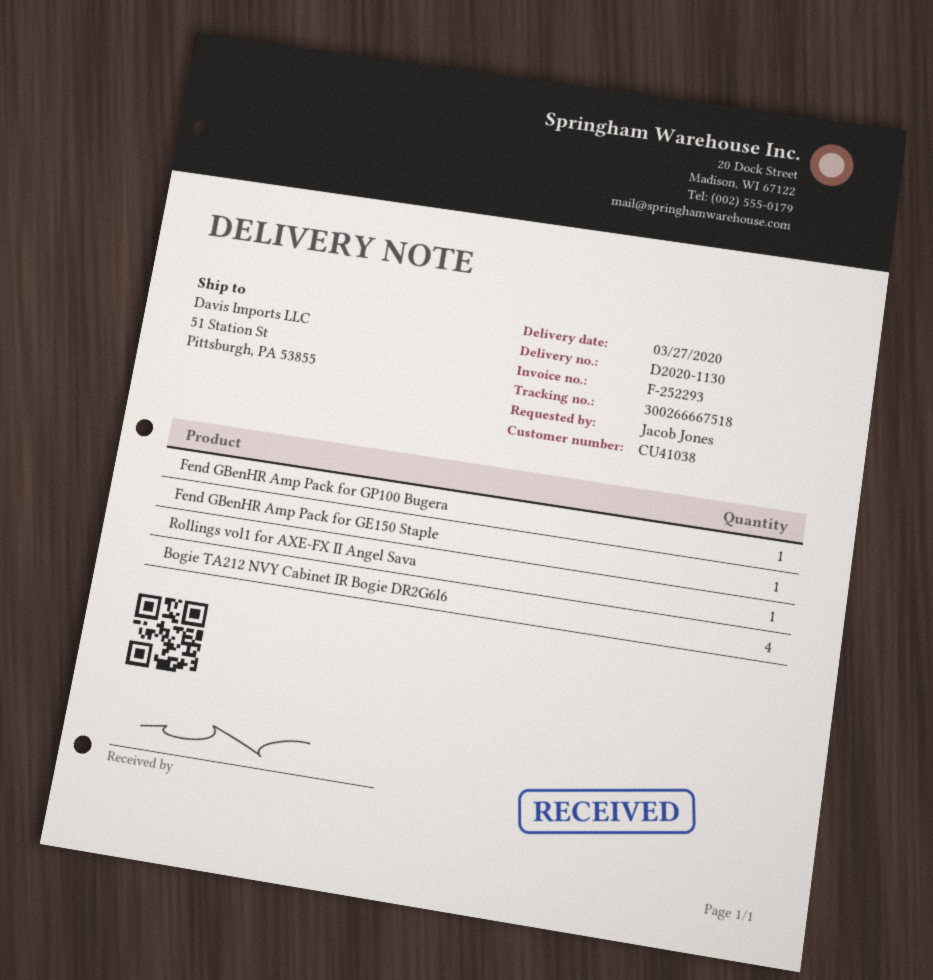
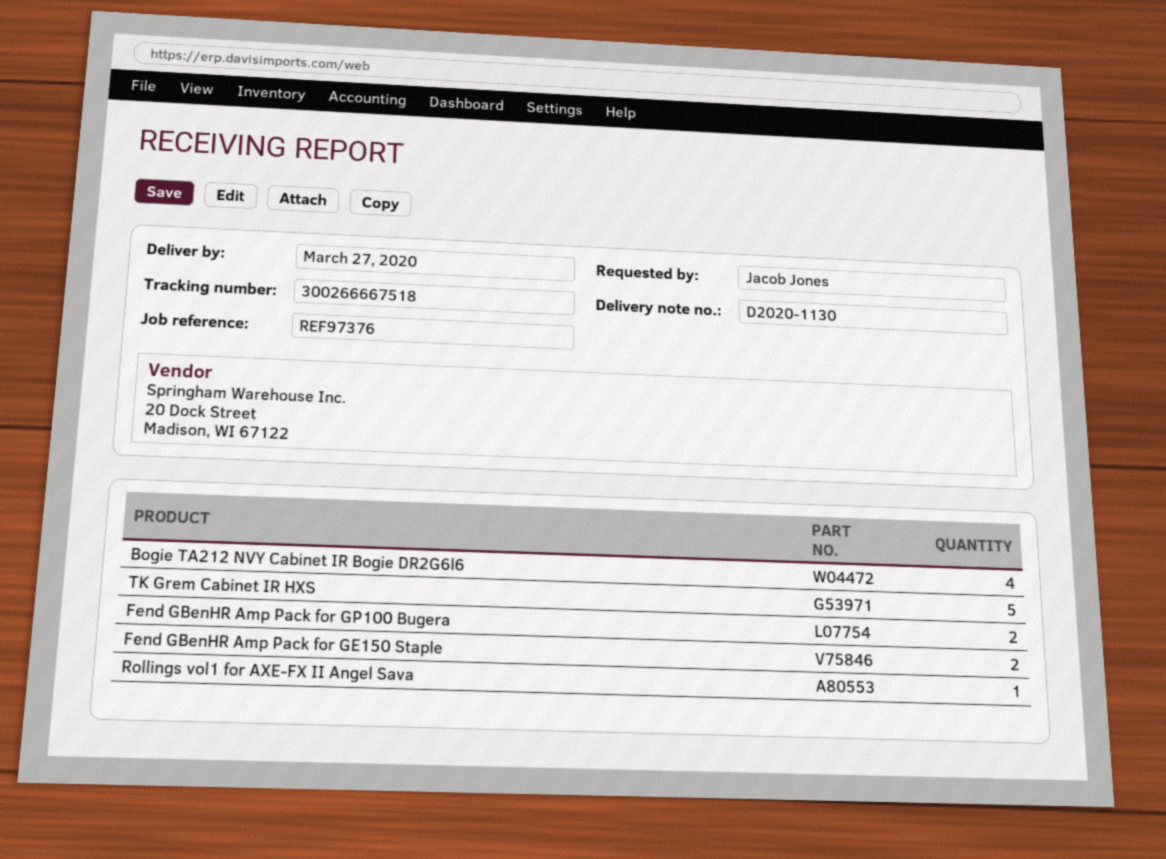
Fend GBenHR Amp Pack for GP100 Bugera: 1 -> 2
Fend GBenHR Amp Pack for GE150 Staple: 1 -> 2
TK Grem Cabinet IR HXS: none -> 5

